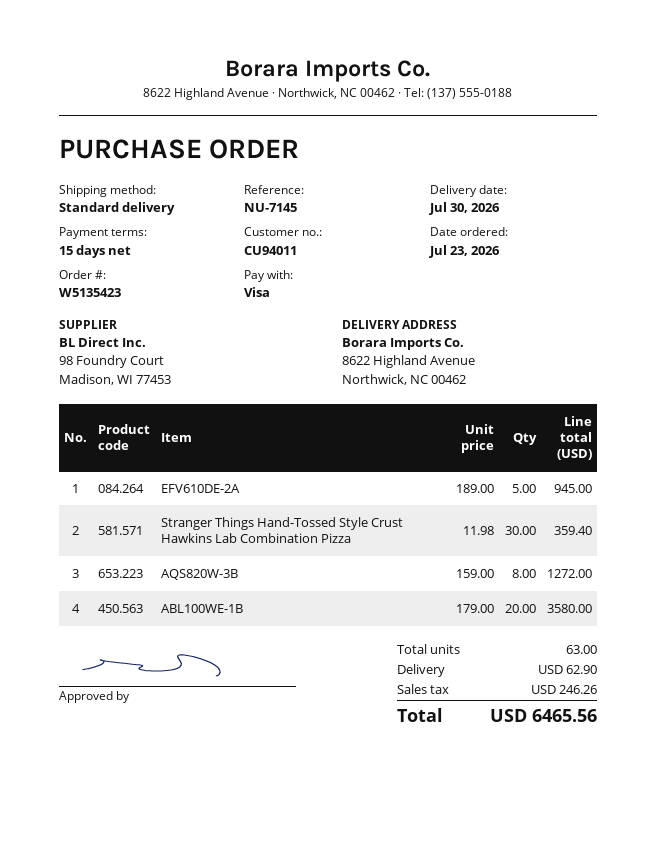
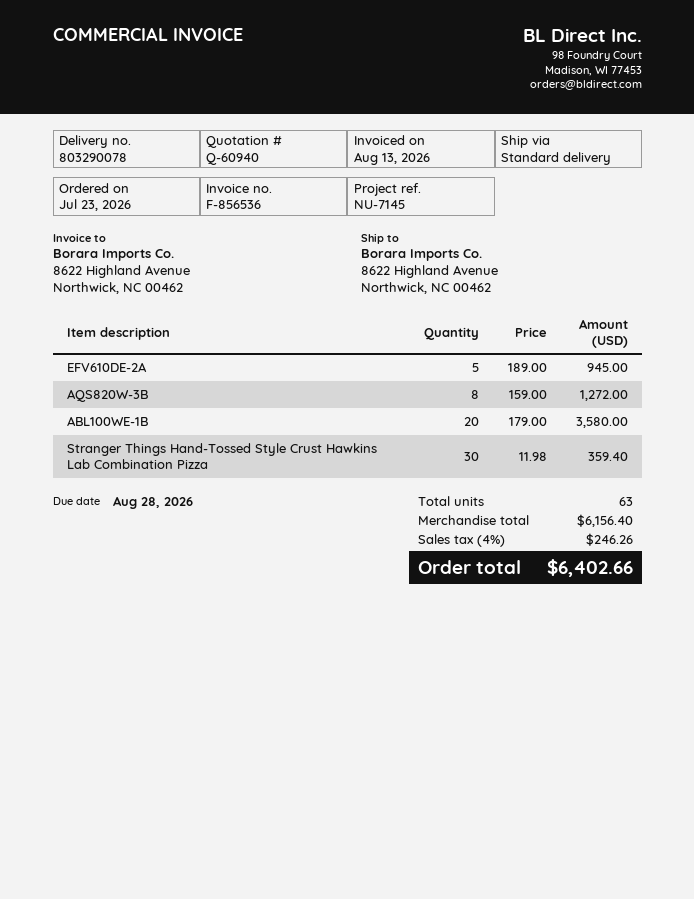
shipping: 62.90 -> none
total: 6465.56 -> 6402.66

